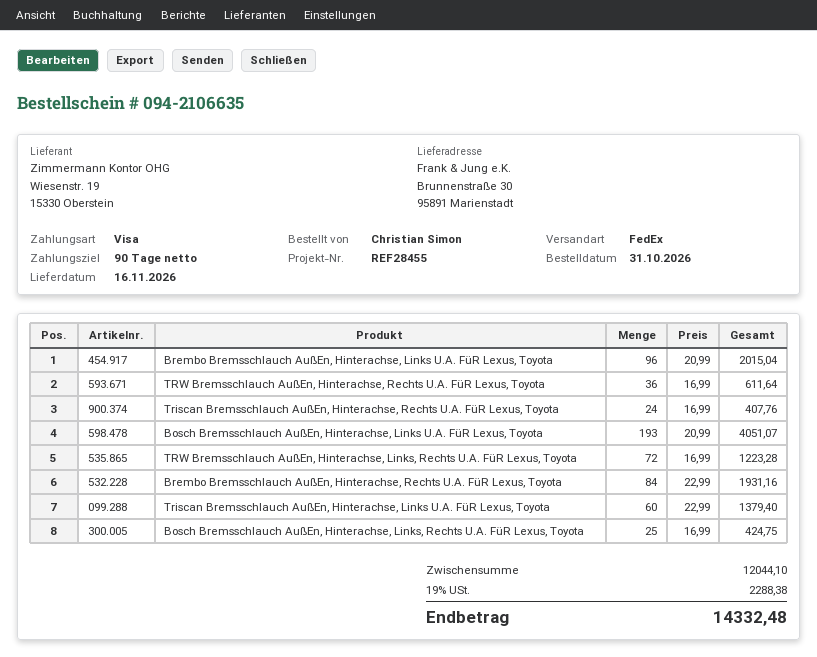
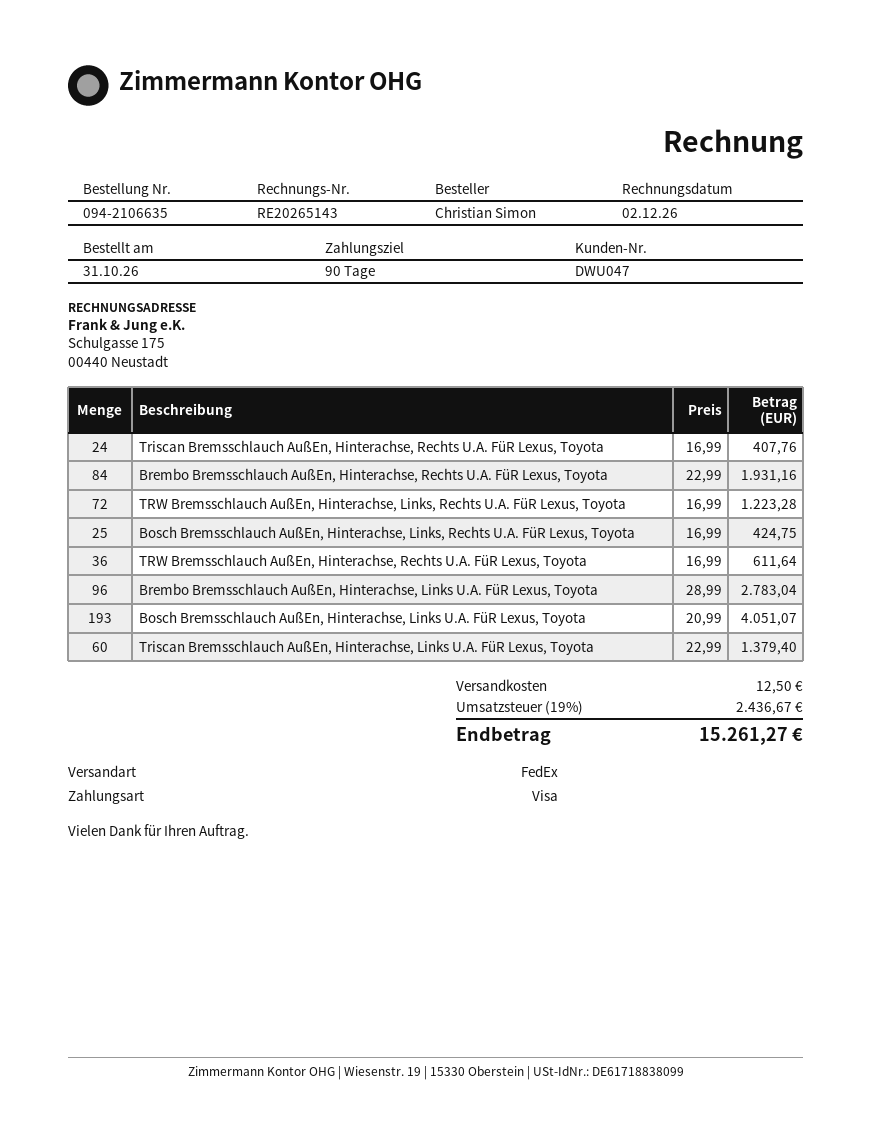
Brembo Bremsschlauch AußEn, Hinterachse, Links U.A. FüR Lexus, Toyota: 96 x 20.99 = 2015.04 -> 96 x 28.99 = 2783.04
shipping: none -> 12.50
tax: 19% = 2288.38 -> 19% = 2436.67
total: 14332.48 -> 15261.27

